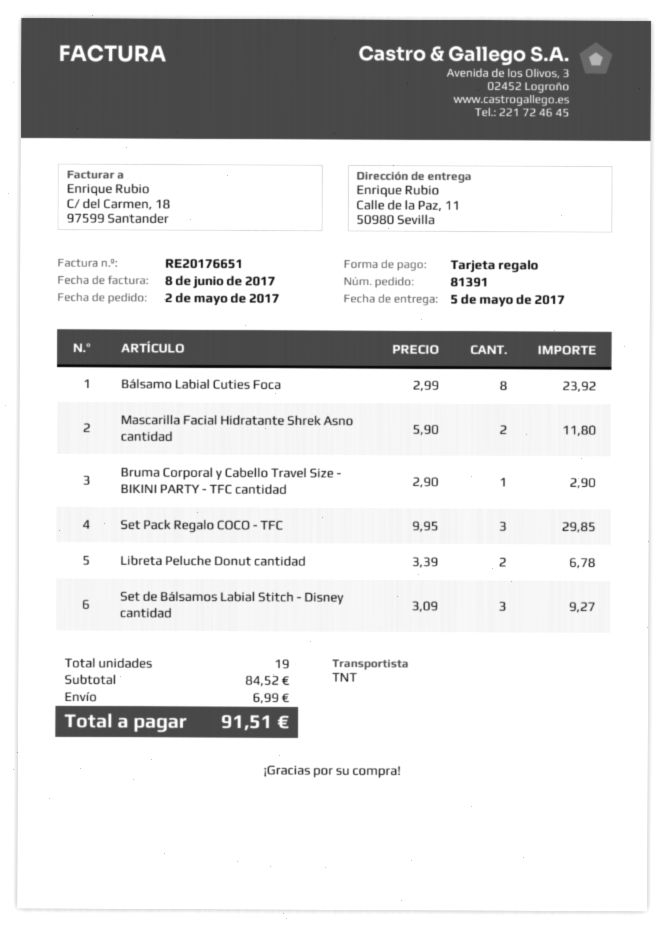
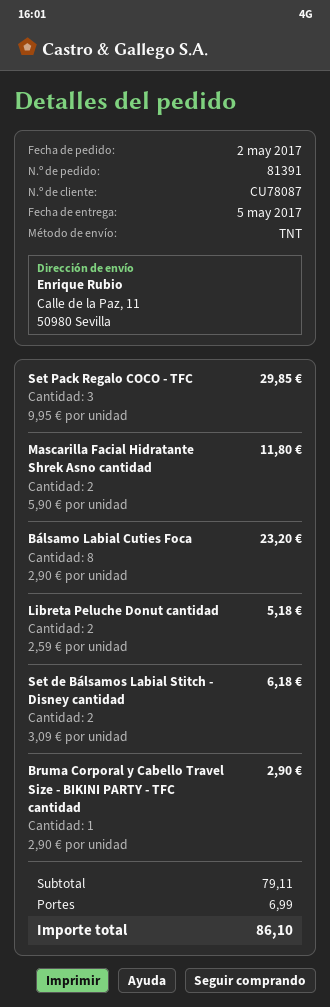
Bálsamo Labial Cuties Foca: 8 x 2.99 = 23.92 -> 8 x 2.90 = 23.20
Libreta Peluche Donut cantidad: 2 x 3.39 = 6.78 -> 2 x 2.59 = 5.18
Set de Bálsamos Labial Stitch - Disney cantidad: 3 x 3.09 = 9.27 -> 2 x 3.09 = 6.18
subtotal: 84.52 -> 79.11
total: 91.51 -> 86.10

